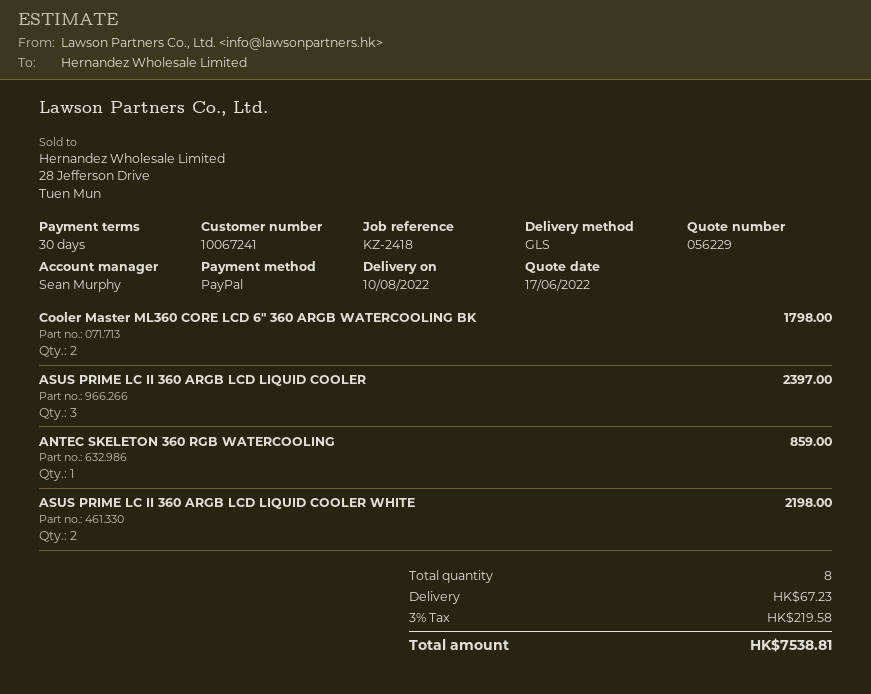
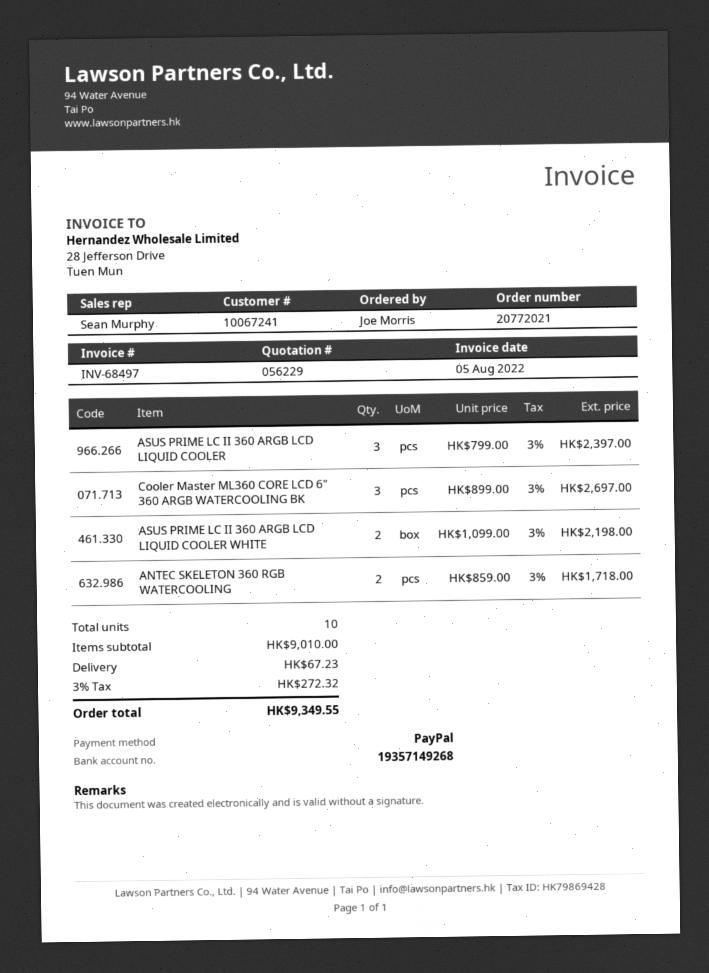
Cooler Master ML360 CORE LCD 6" 360 ARGB WATERCOOLING BK: 2 for 1798.00 -> 3 for 2697.00
ANTEC SKELETON 360 RGB WATERCOOLING: 1 for 859.00 -> 2 for 1718.00
total quantity: 8 -> 10
tax: 3% = 219.58 -> 3% = 272.32
total: 7538.81 -> 9349.55

